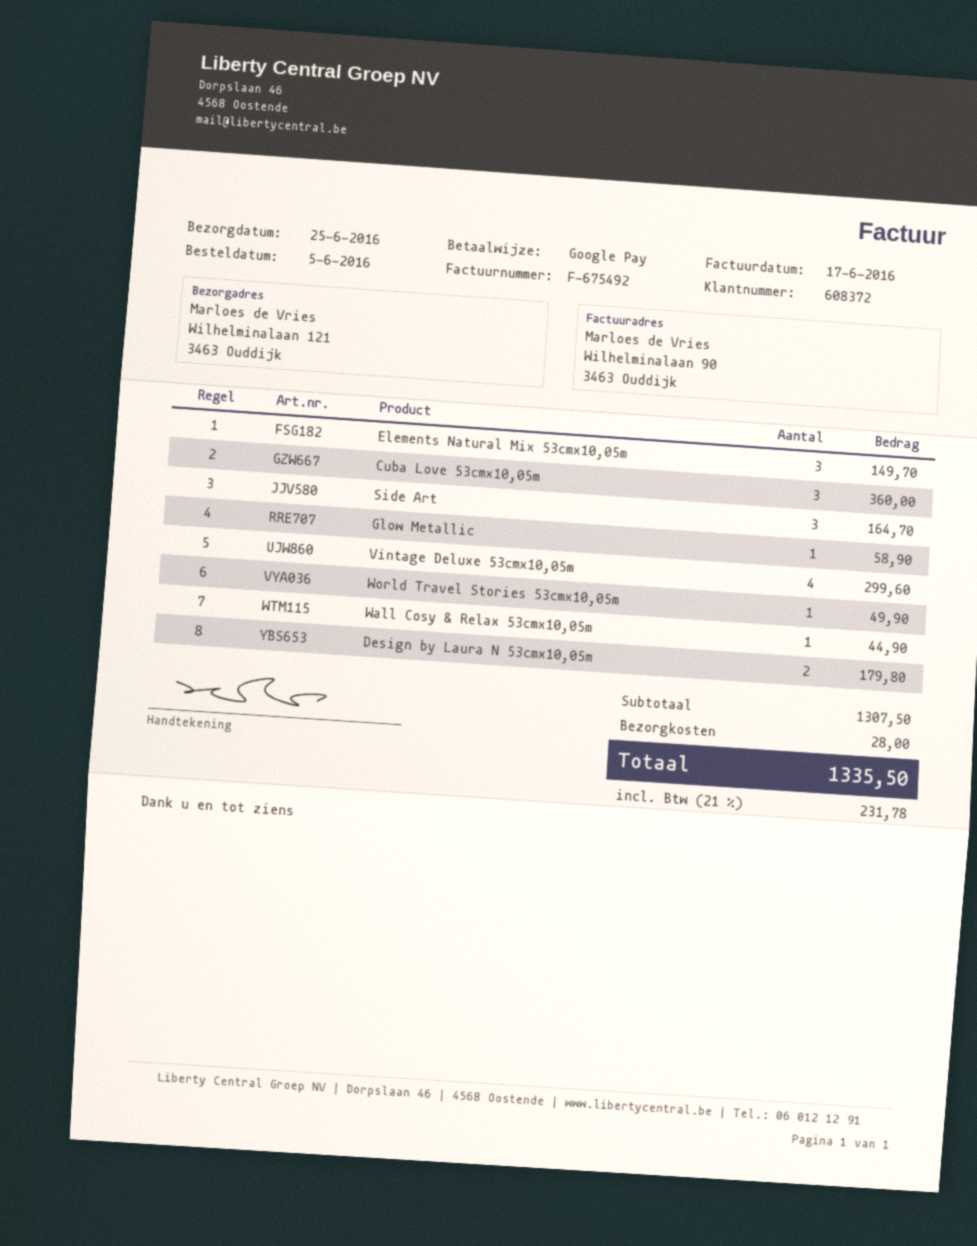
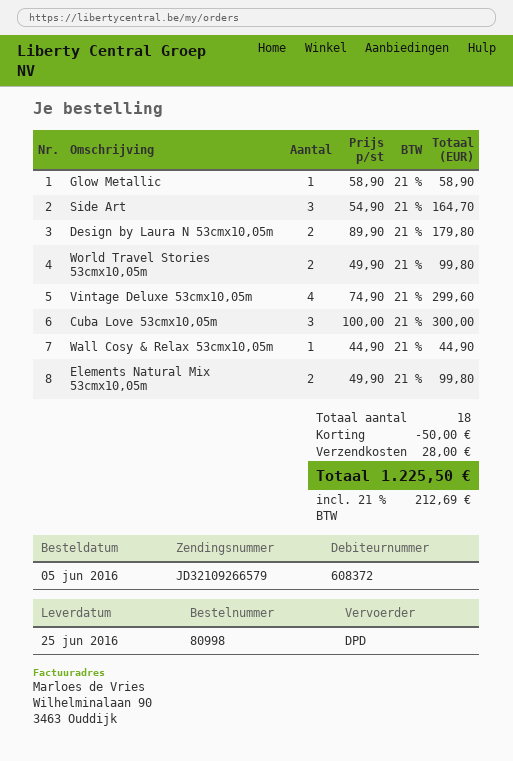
Elements Natural Mix 53cmx10,05m: 3 for 149.70 -> 2 for 99.80
Cuba Love 53cmx10,05m: 3 for 360.00 -> 3 for 300.00
World Travel Stories 53cmx10,05m: 1 for 49.90 -> 2 for 99.80
discount: none -> 50.00
tax: 21% = 231.78 -> 21% = 212.69
total: 1335.50 -> 1225.50

